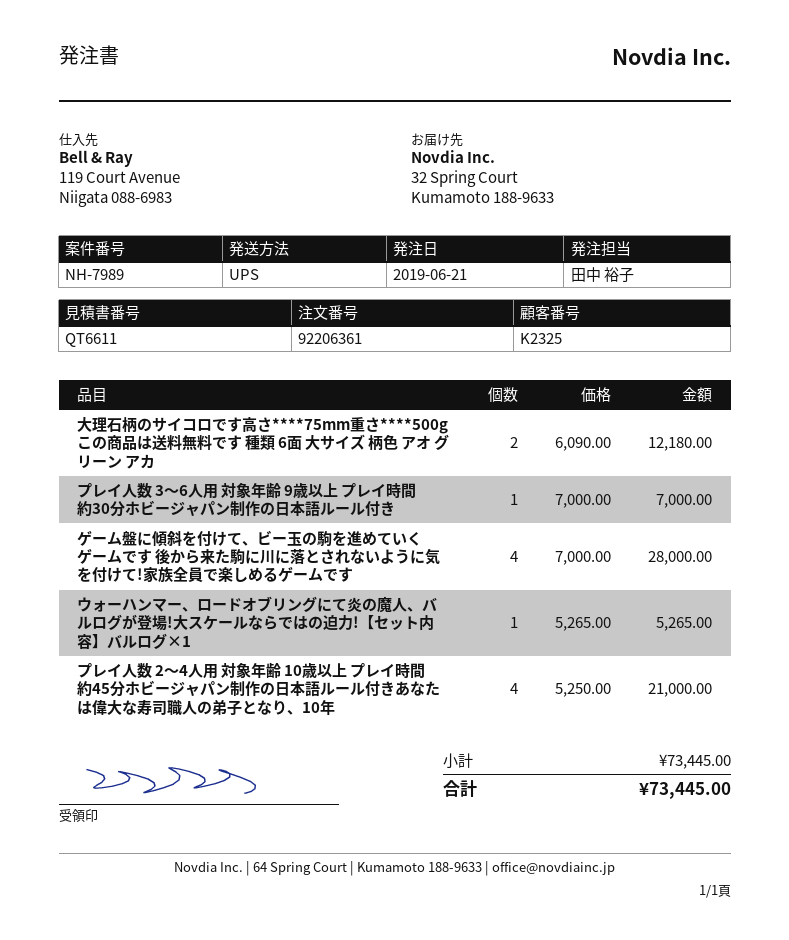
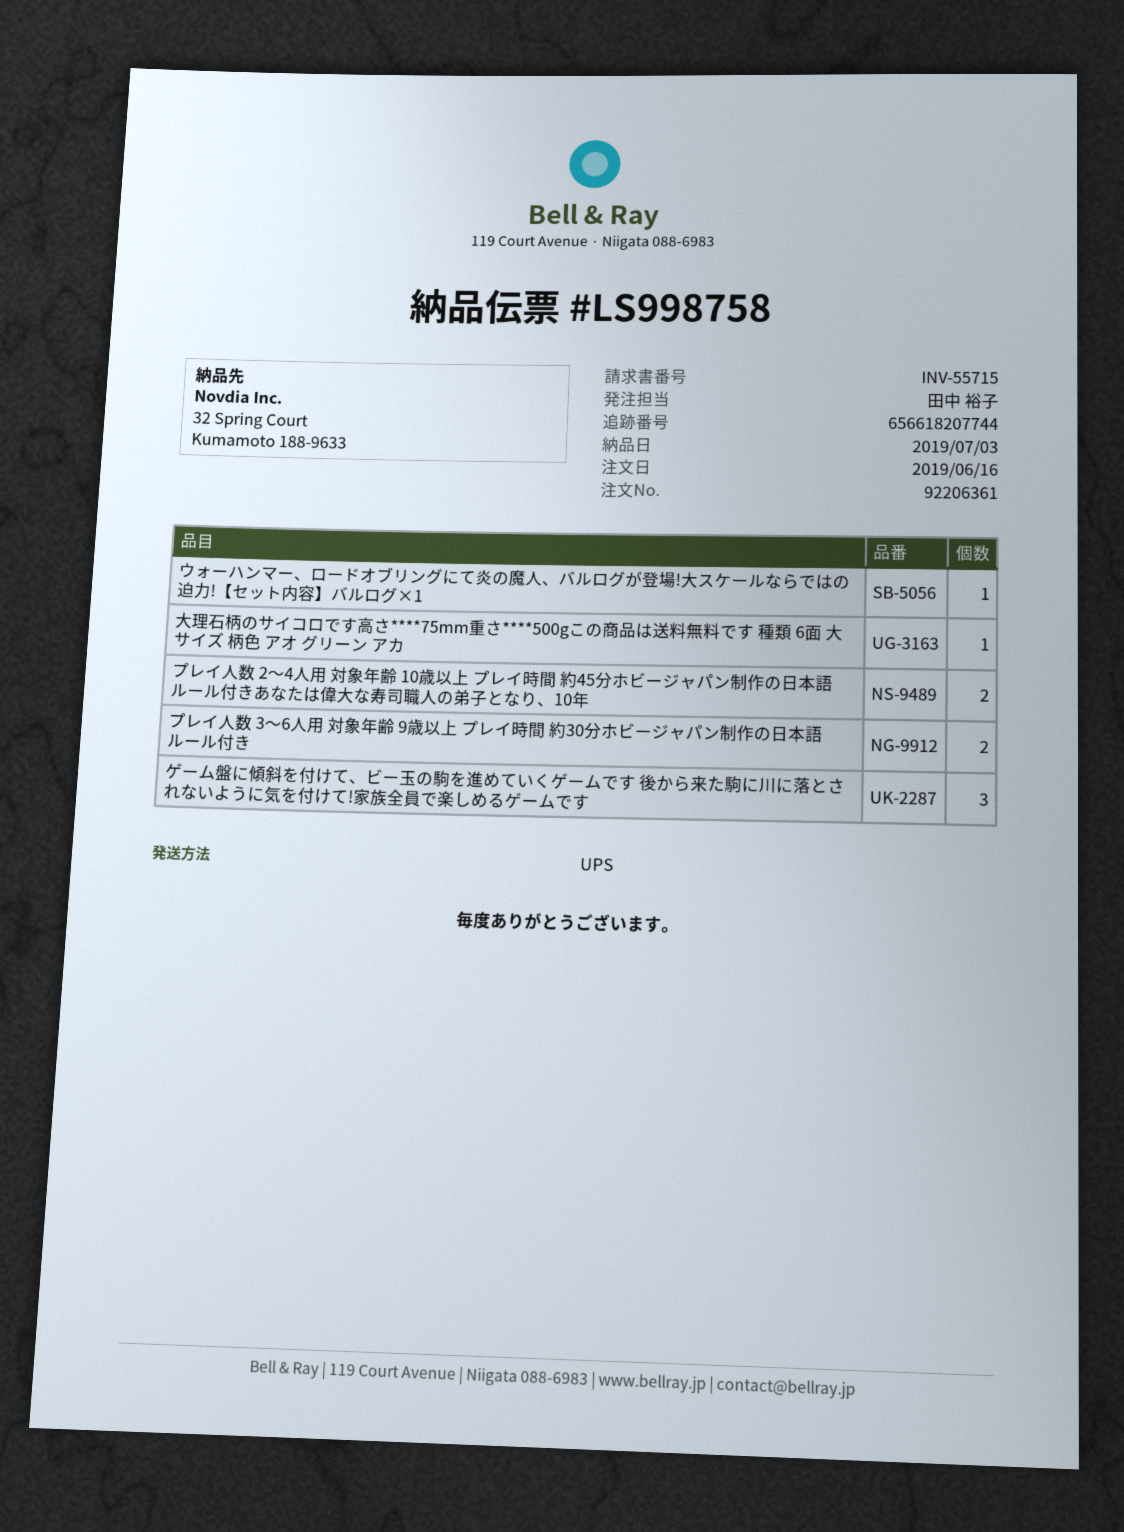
order date: 2019-06-21 -> 2019-06-16
大理石柄のサイコロです高さ****75mm重さ****500gこの商品は送料無料です 種類 6面 大サイズ 柄色 アオ グリーン アカ: 2 -> 1
プレイ人数 3〜6人用 対象年齢 9歳以上 プレイ時間 約30分ホビージャパン制作の日本語ルール付き: 1 -> 2
ゲーム盤に傾斜を付けて、ビー玉の駒を進めていくゲームです 後から来た駒に川に落とされないように気を付けて!家族全員で楽しめるゲームです: 4 -> 3
プレイ人数 2〜4人用 対象年齢 10歳以上 プレイ時間 約45分ホビージャパン制作の日本語ルール付きあなたは偉大な寿司職人の弟子となり、10年: 4 -> 2

